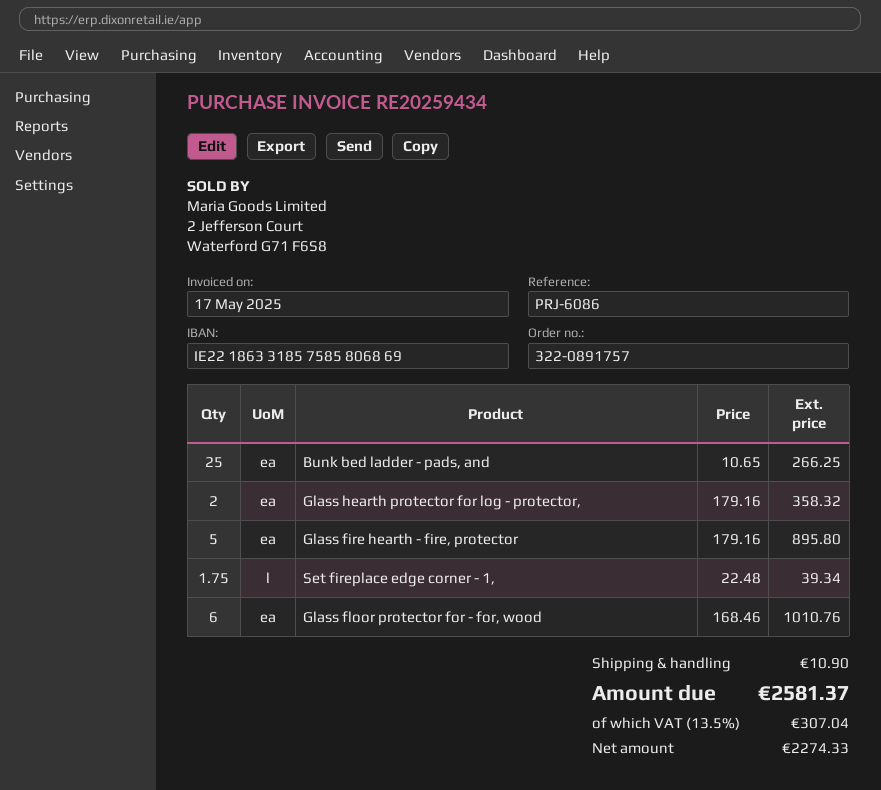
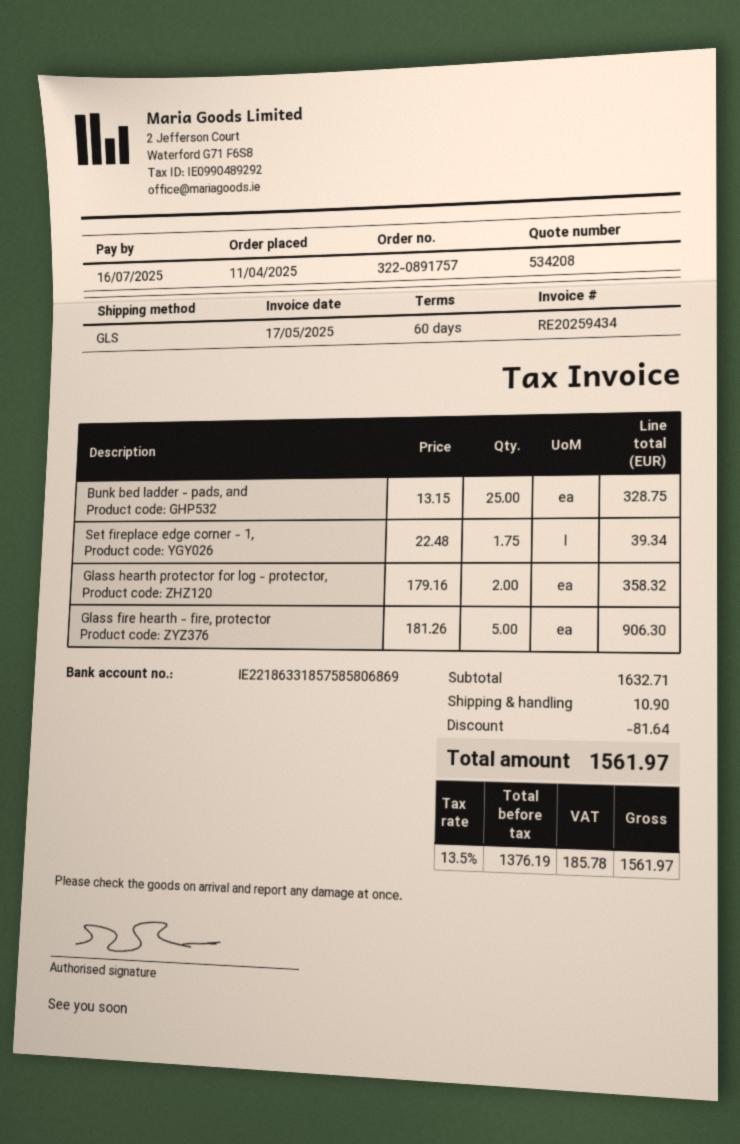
Bunk bed ladder - pads, and: 25 x 10.65 = 266.25 -> 25 x 13.15 = 328.75
Glass fire hearth - fire, protector: 5 x 179.16 = 895.80 -> 5 x 181.26 = 906.30
Glass floor protector for - for, wood: 6 x 168.46 = 1010.76 -> none
discount: none -> 81.64
net: 2274.33 -> 1376.19
tax: 13.5% = 307.04 -> 13.5% = 185.78
total: 2581.37 -> 1561.97

